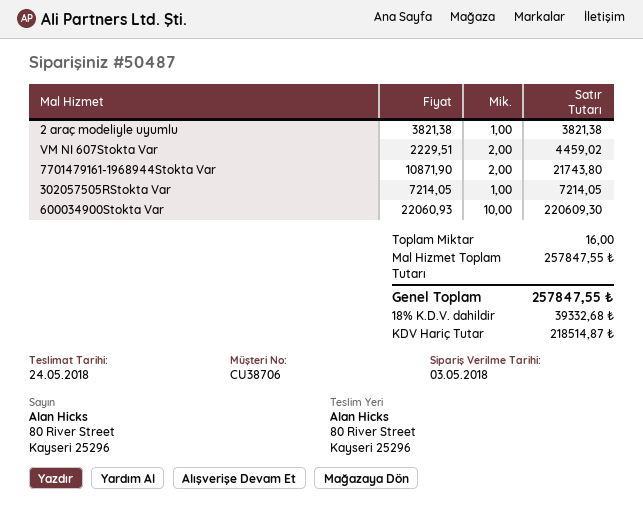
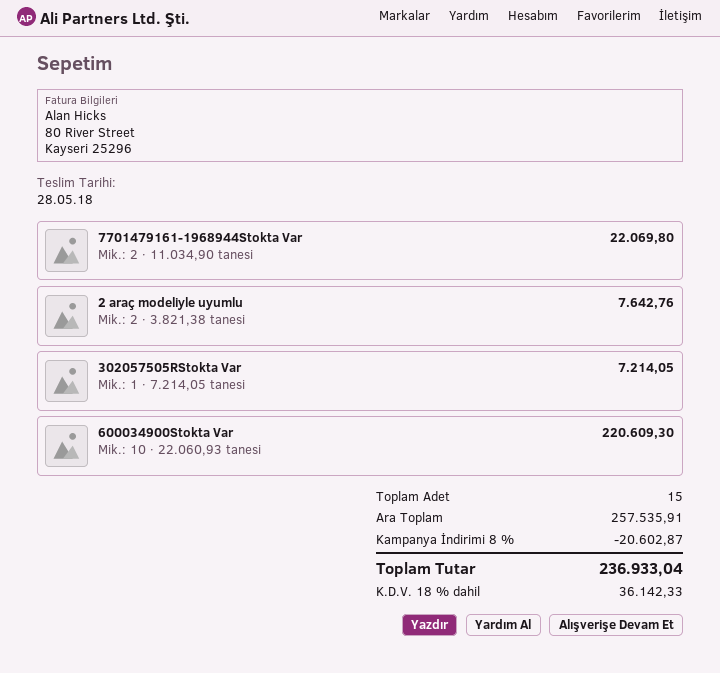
delivery date: 2018-05-24 -> 2018-05-28
2 araç modeliyle uyumlu: 1 x 3821.38 = 3821.38 -> 2 x 3821.38 = 7642.76
VM NI 607Stokta Var: 2 x 2229.51 = 4459.02 -> none
7701479161-1968944Stokta Var: 2 x 10871.90 = 21743.80 -> 2 x 11034.90 = 22069.80
total quantity: 16 -> 15
subtotal: 257847.55 -> 257535.91
discount: none -> 8% = 20602.87
tax: 18% = 39332.68 -> 18% = 36142.33
total: 257847.55 -> 236933.04

